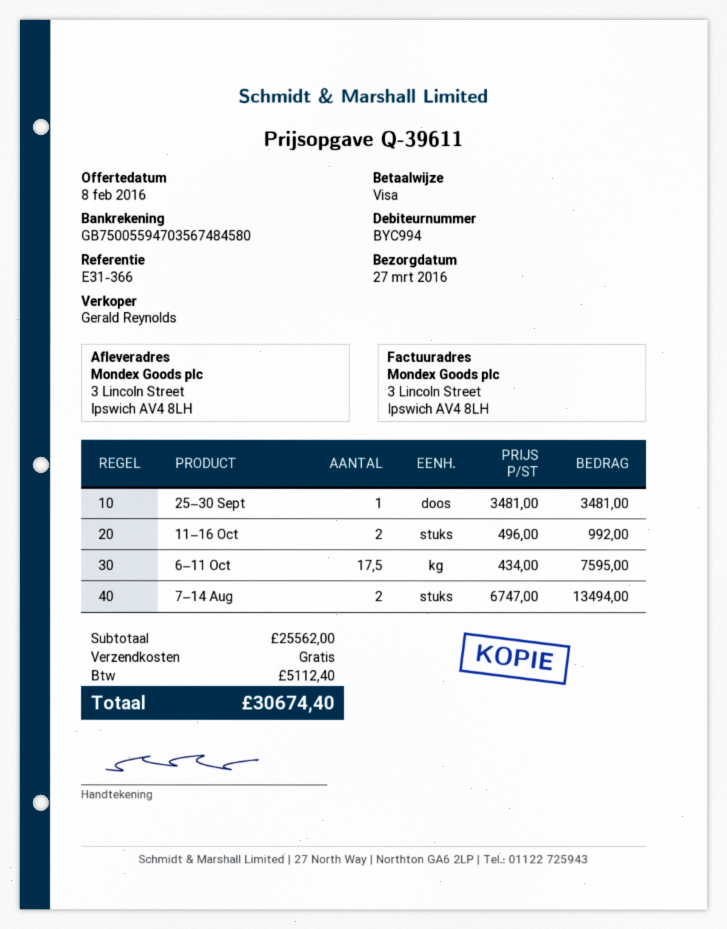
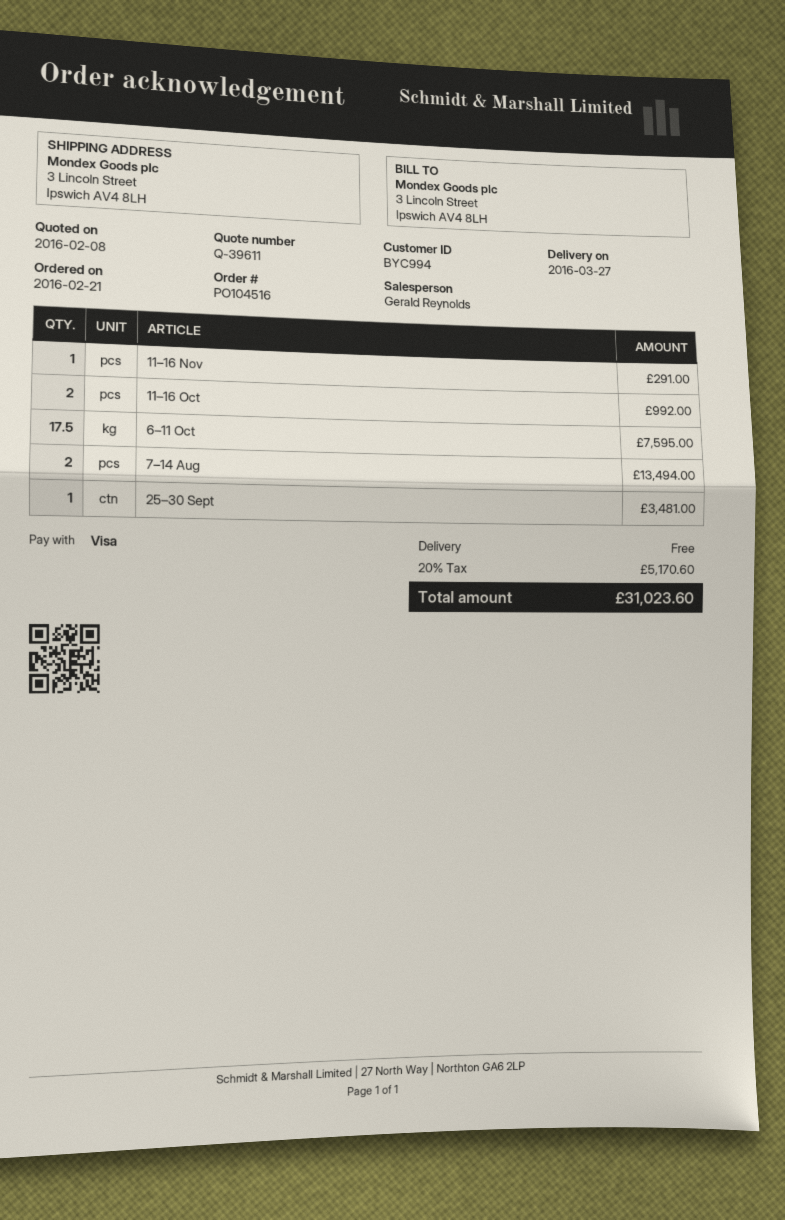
11–16 Nov: none -> 1 for 291.00
tax: 5112.40 -> 5170.60
total: 30674.40 -> 31023.60

